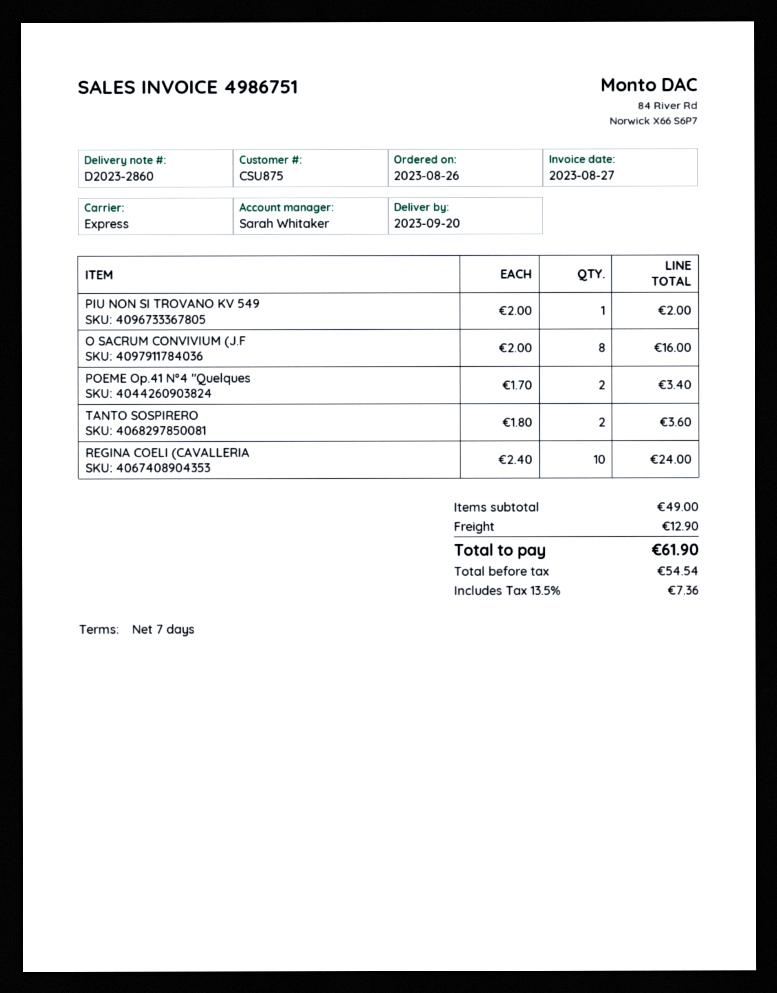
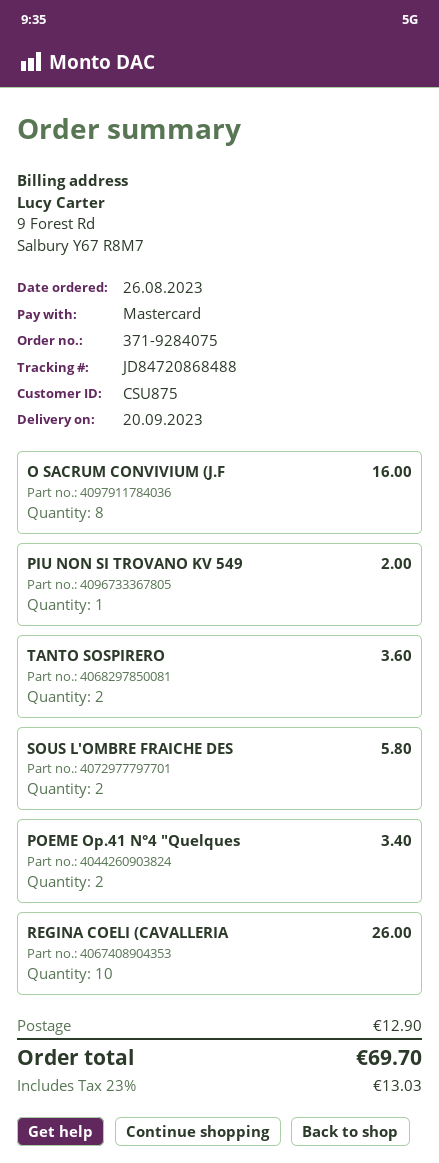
REGINA COELI (CAVALLERIA: 10 for 24.00 -> 10 for 26.00
SOUS L'OMBRE FRAICHE DES: none -> 2 for 5.80
tax: 13.5% = 7.36 -> 23% = 13.03
total: 61.90 -> 69.70

